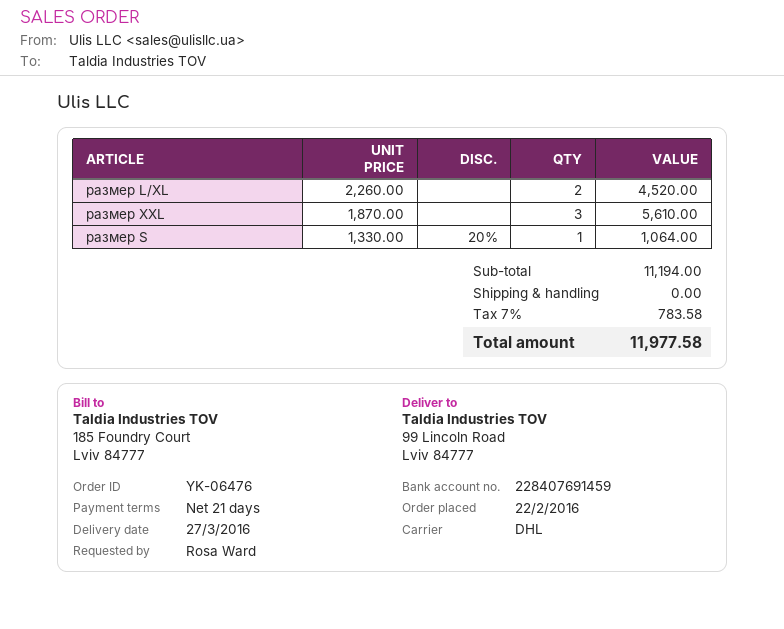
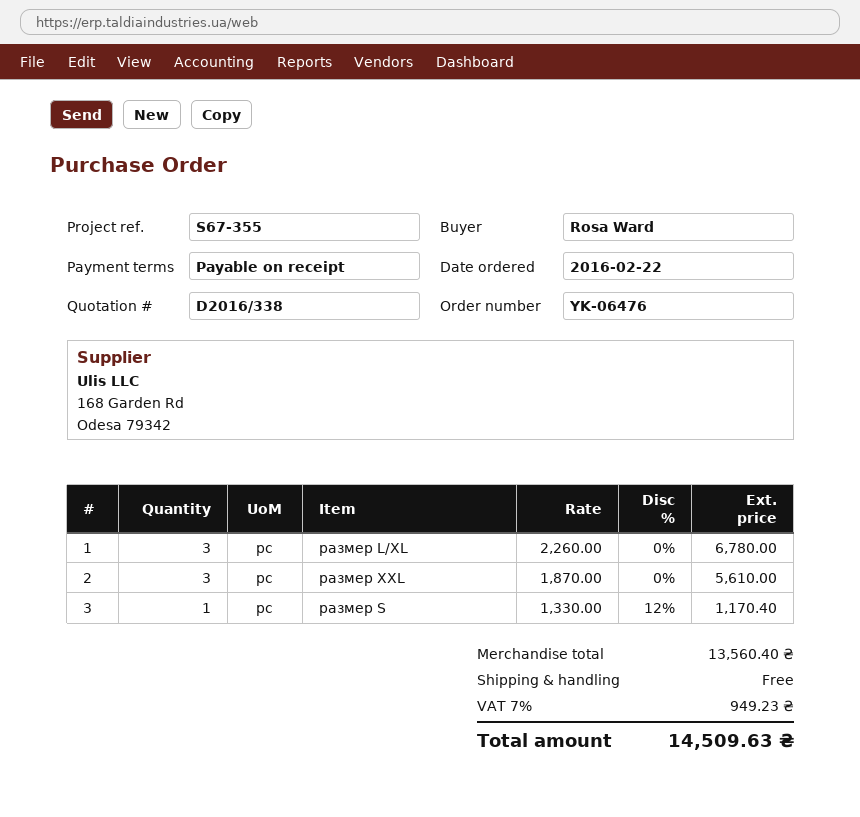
payment terms: 21 days -> on receipt
размер L/XL: 2 x 2260.00 = 4520.00 -> 3 x 2260.00 = 6780.00
размер S: 1 x 1330.00 - 20% = 1064.00 -> 1 x 1330.00 - 12% = 1170.40
subtotal: 11194.00 -> 13560.40
tax: 7% = 783.58 -> 7% = 949.23
total: 11977.58 -> 14509.63

